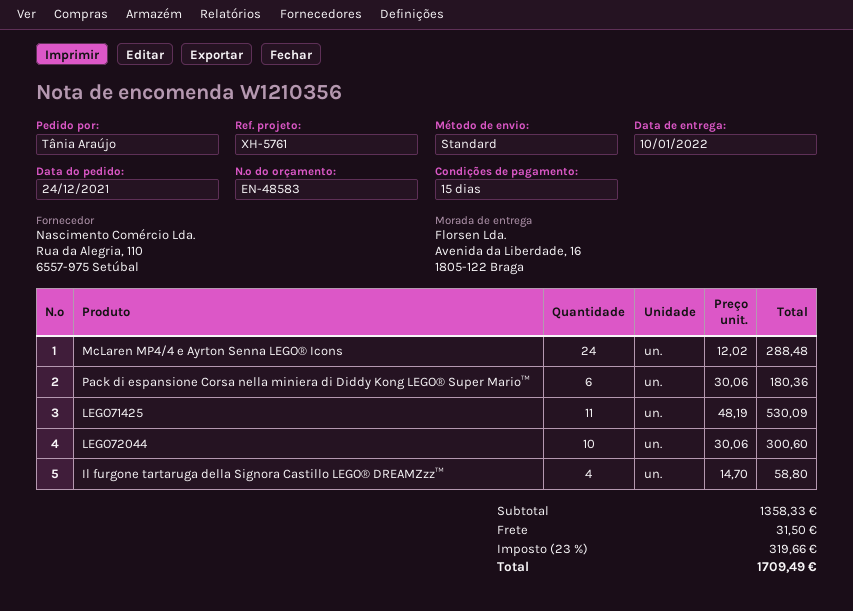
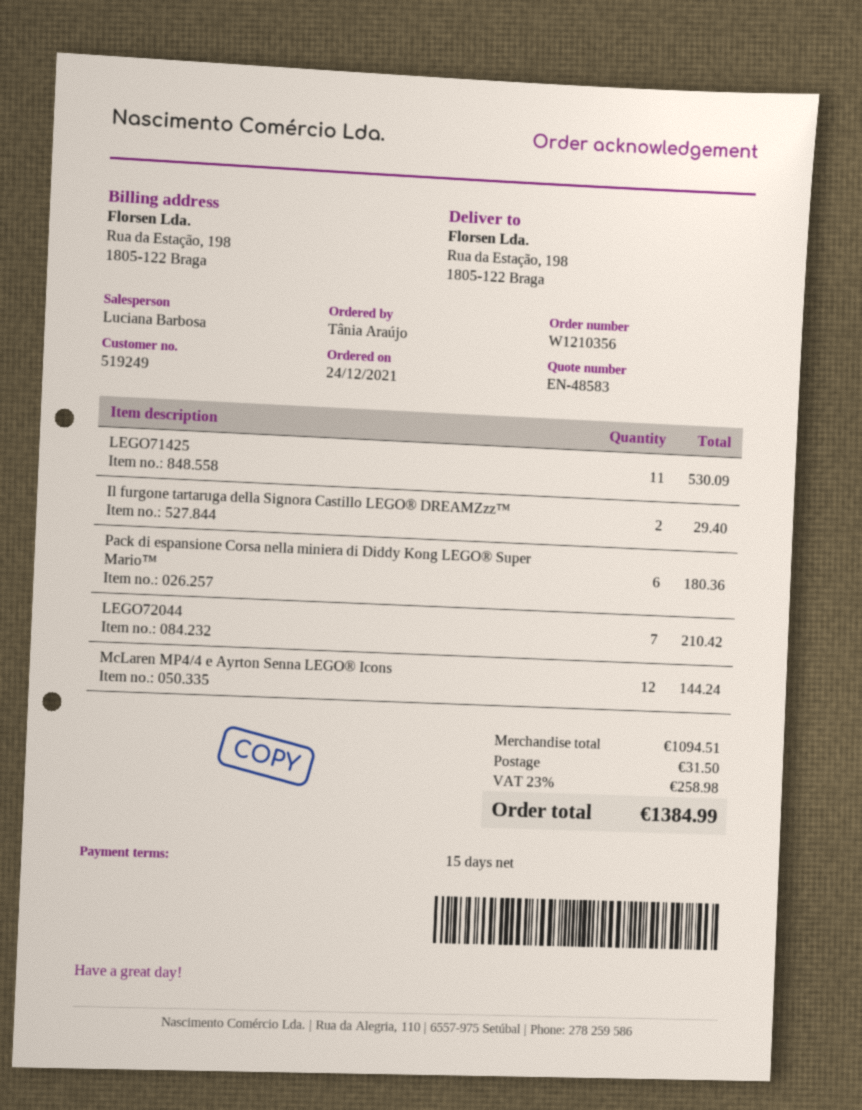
ship to: Avenida da Liberdade, 16, 1805-122 Braga -> Rua da Estação, 198, 1805-122 Braga
McLaren MP4/4 e Ayrton Senna LEGO® Icons: 24 for 288.48 -> 12 for 144.24
LEGO72044: 10 for 300.60 -> 7 for 210.42
Il furgone tartaruga della Signora Castillo LEGO® DREAMZzz™: 4 for 58.80 -> 2 for 29.40
subtotal: 1358.33 -> 1094.51
tax: 23% = 319.66 -> 23% = 258.98
total: 1709.49 -> 1384.99

